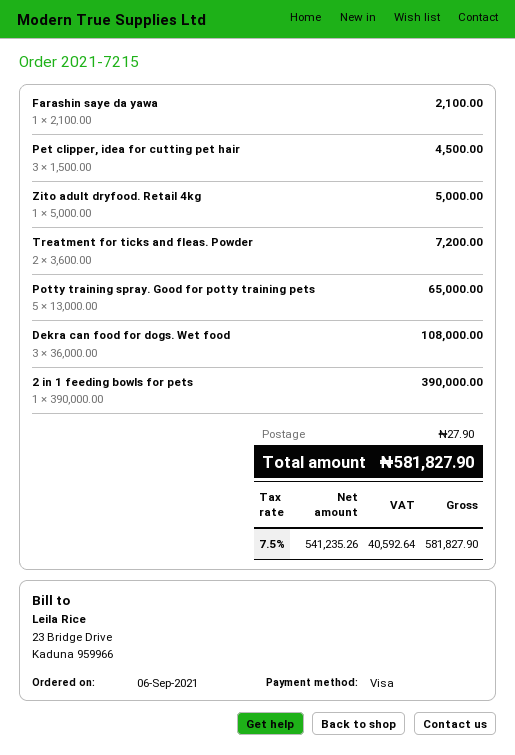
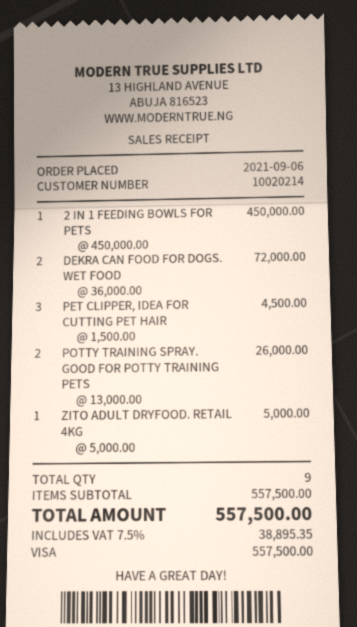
Farashin saye da yawa: 1 x 2100.00 = 2100.00 -> none
Treatment for ticks and fleas. Powder: 2 x 3600.00 = 7200.00 -> none
Potty training spray. Good for potty training pets: 5 x 13000.00 = 65000.00 -> 2 x 13000.00 = 26000.00
Dekra can food for dogs. Wet food: 3 x 36000.00 = 108000.00 -> 2 x 36000.00 = 72000.00
2 in 1 feeding bowls for pets: 1 x 390000.00 = 390000.00 -> 1 x 450000.00 = 450000.00
shipping: 27.90 -> none
tax: 7.5% = 40592.64 -> 7.5% = 38895.35
total: 581827.90 -> 557500.00

